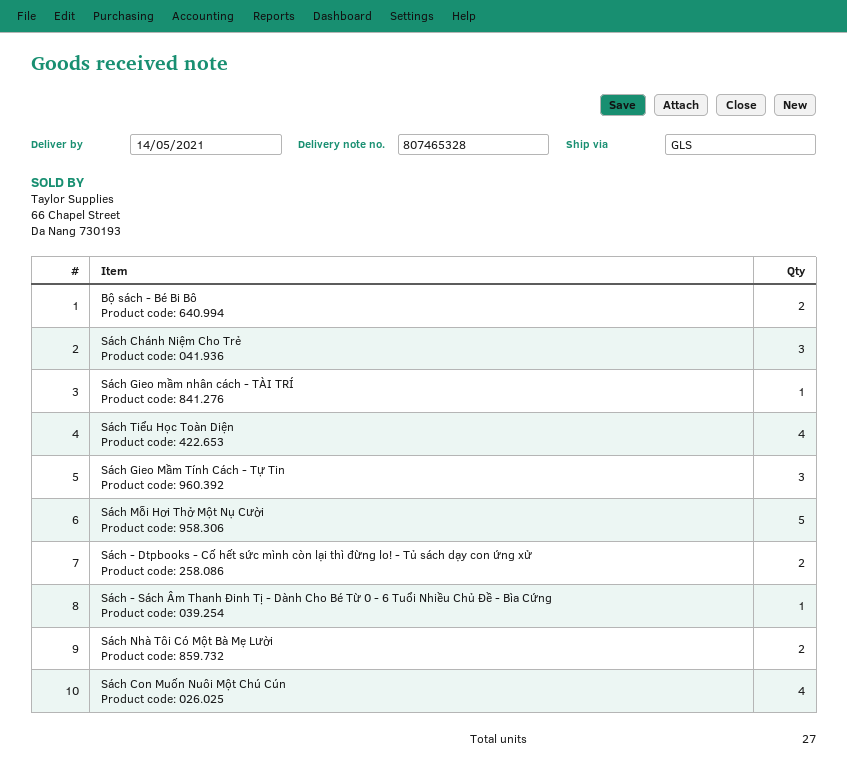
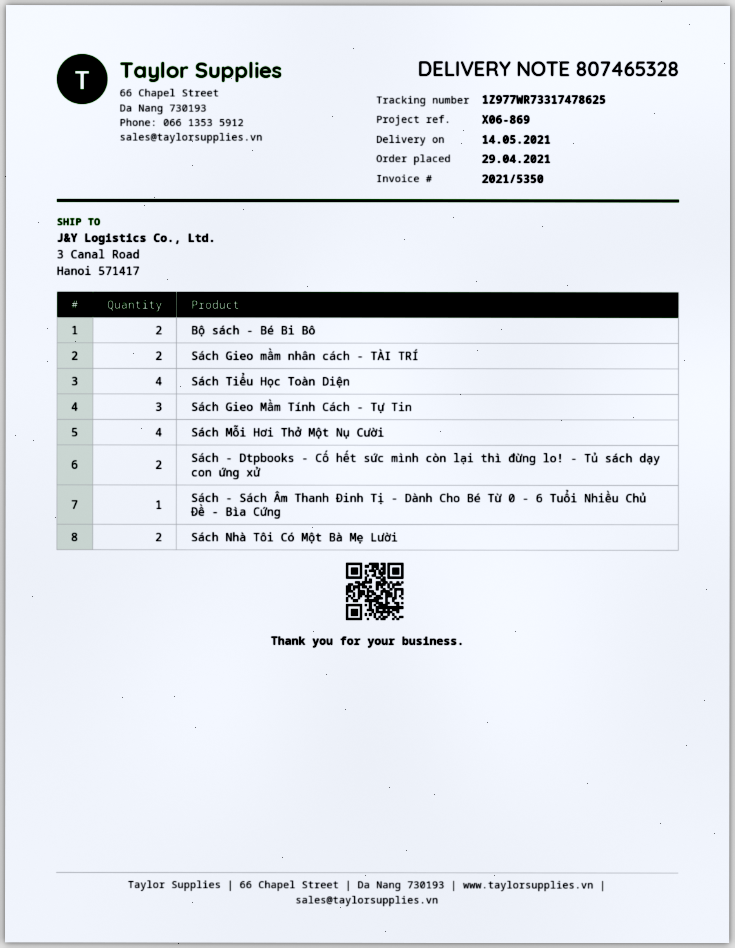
Sách Chánh Niệm Cho Trẻ: 3 -> none
Sách Gieo mầm nhân cách - TÀI TRÍ: 1 -> 2
Sách Mỗi Hơi Thở Một Nụ Cười: 5 -> 4
Sách Con Muốn Nuôi Một Chú Cún: 4 -> none

